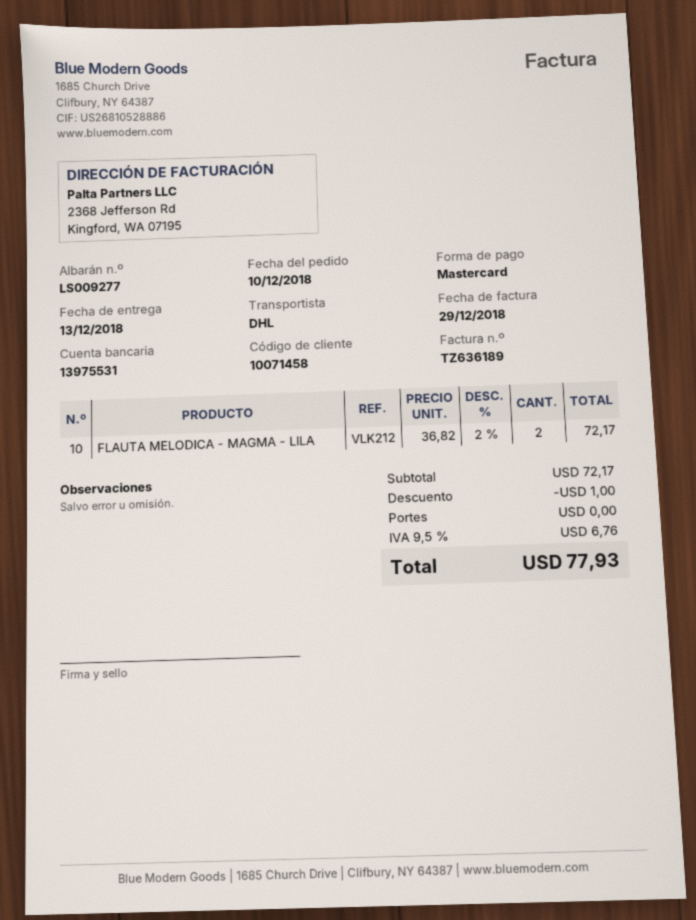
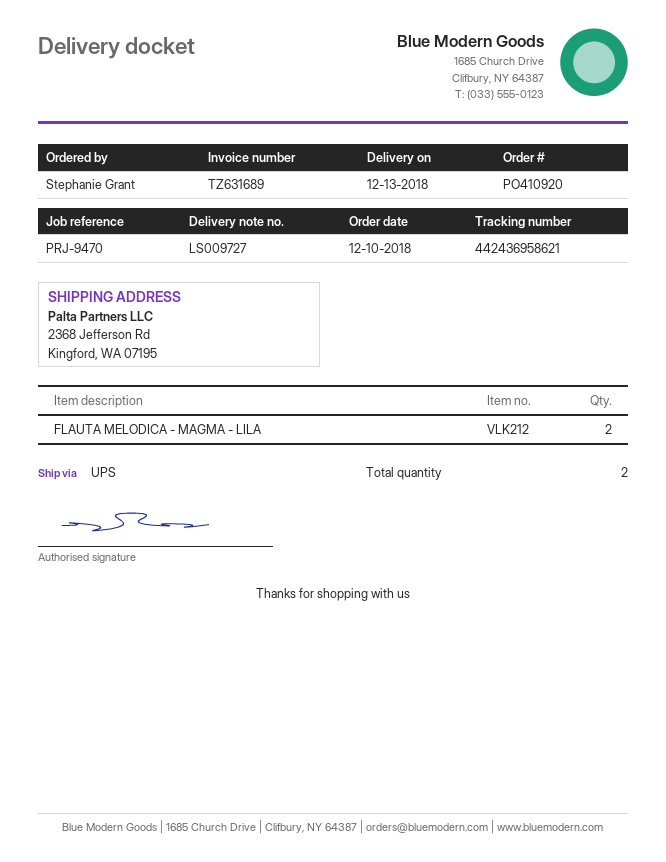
delivery note number: LS009277 -> LS009727
invoice number: TZ636189 -> TZ631689
shipping method: DHL -> UPS

